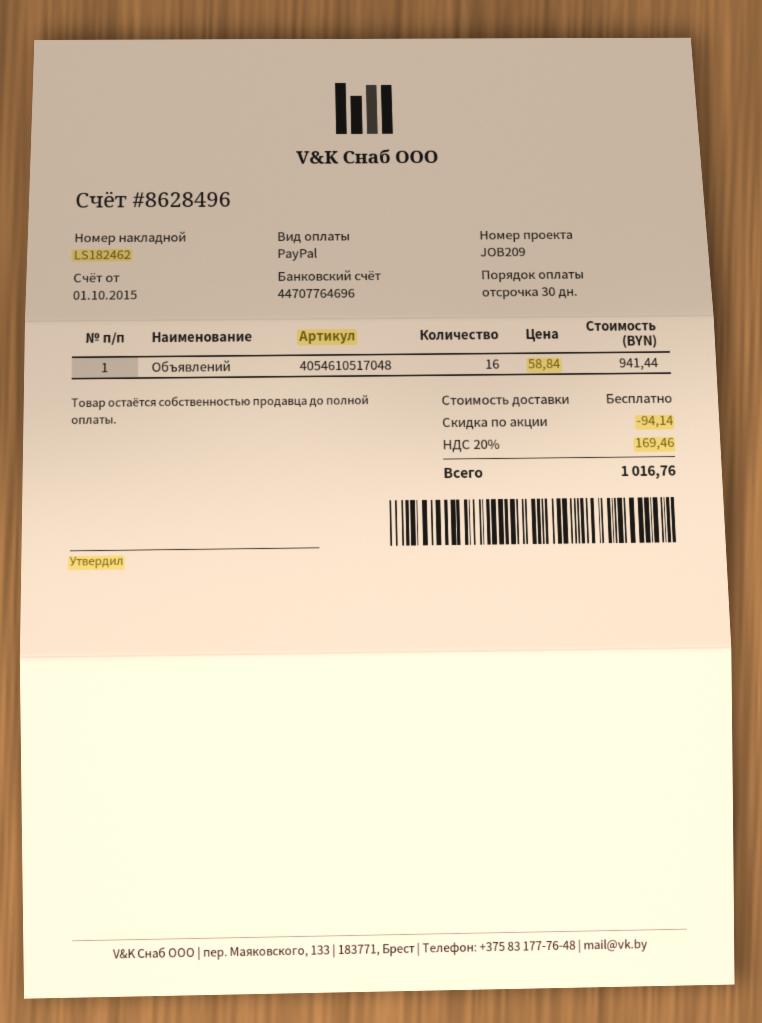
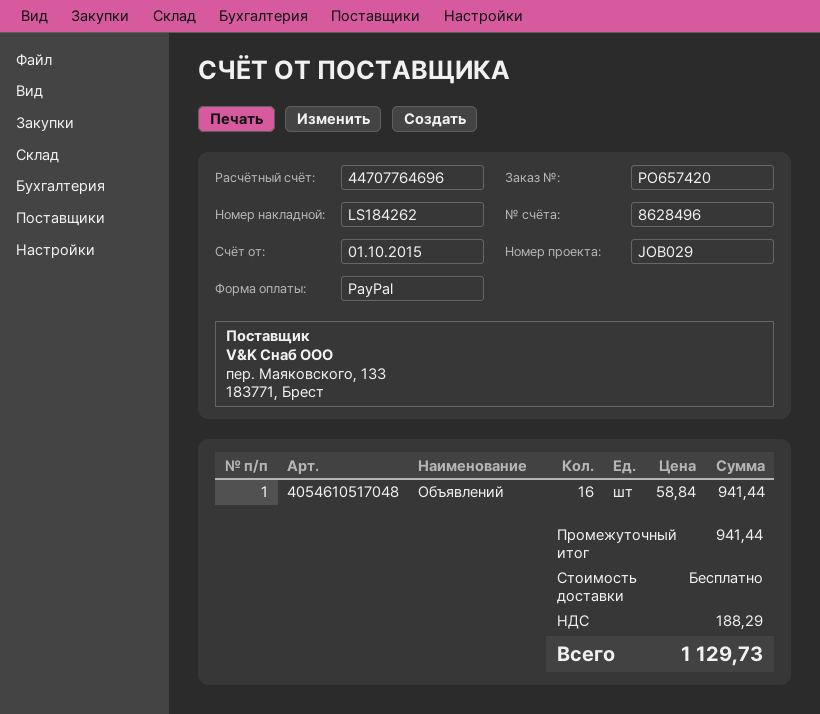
delivery note number: LS182462 -> LS184262
reference: JOB209 -> JOB029
discount: 94.14 -> none
tax: 169.46 -> 188.29
total: 1016.76 -> 1129.73

